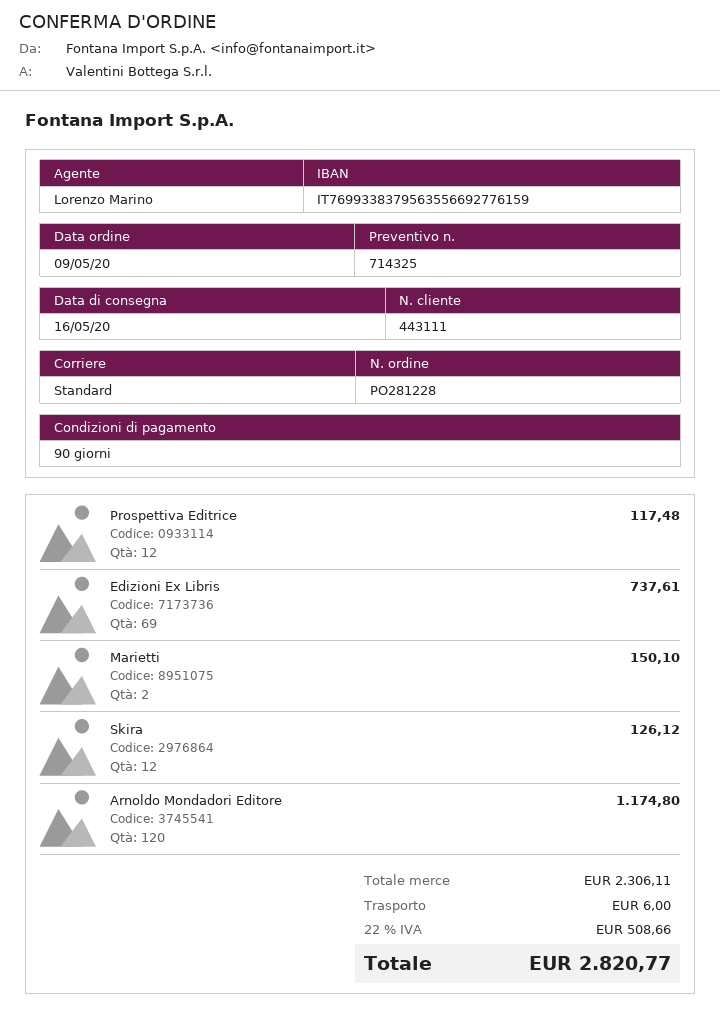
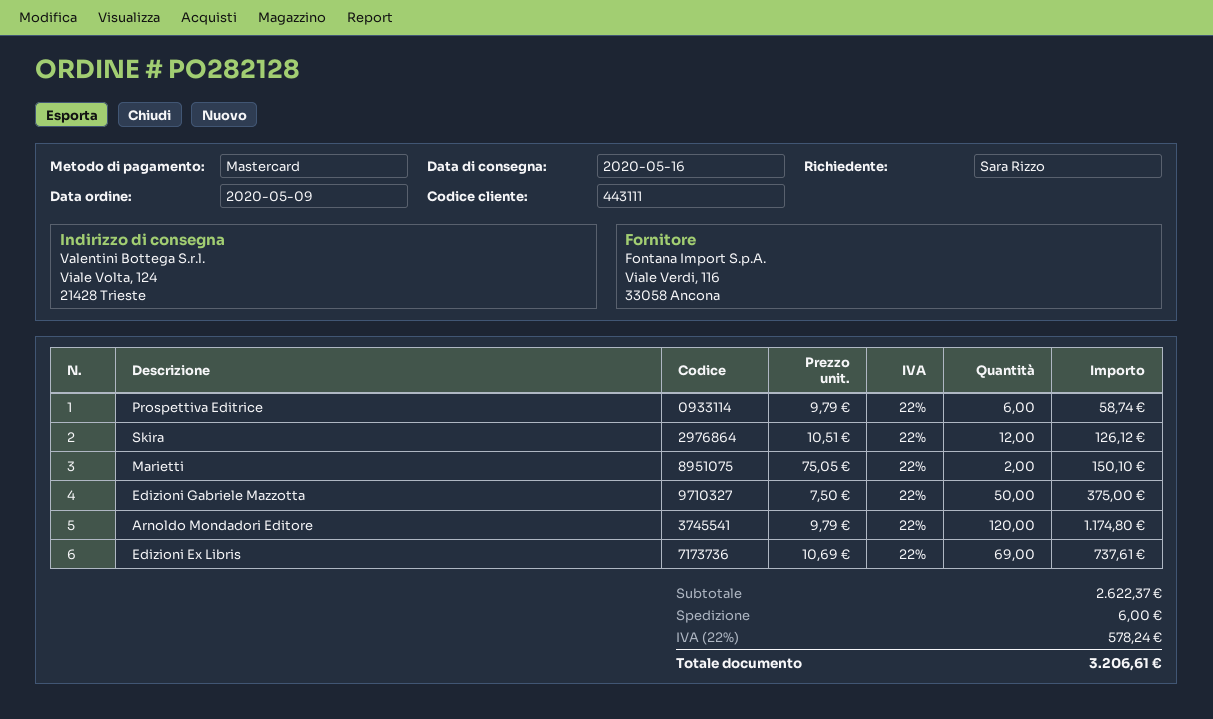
order number: PO281228 -> PO282128
Prospettiva Editrice: 12 for 117.48 -> 6 for 58.74
Edizioni Gabriele Mazzotta: none -> 50 for 375.00
subtotal: 2306.11 -> 2622.37
tax: 22% = 508.66 -> 22% = 578.24
total: 2820.77 -> 3206.61

